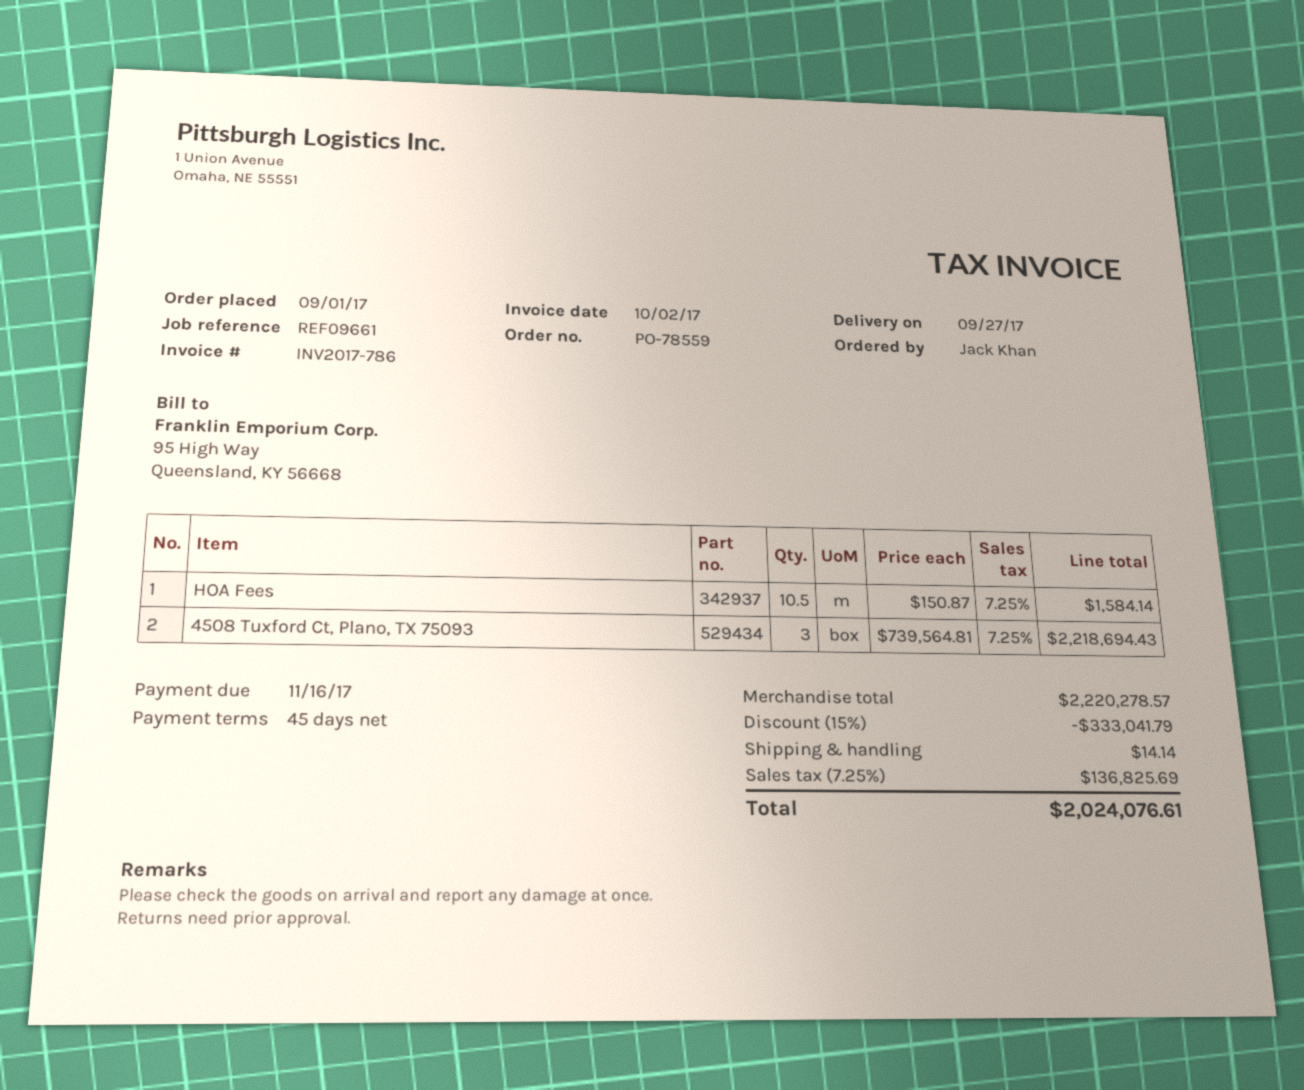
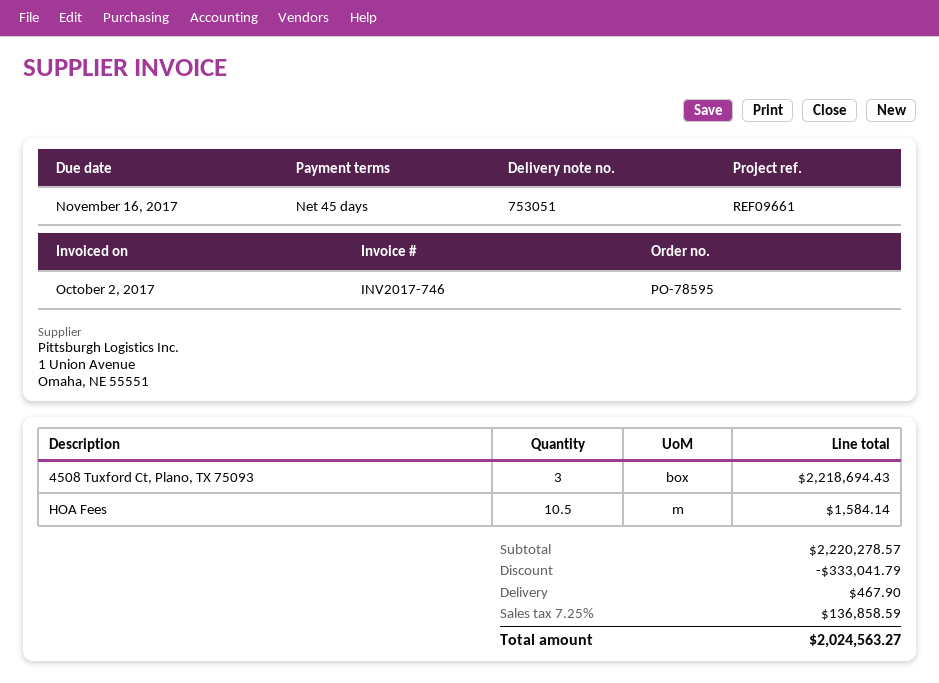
order number: PO-78559 -> PO-78595
invoice number: INV2017-786 -> INV2017-746
shipping: 14.14 -> 467.90
tax: 7.25% = 136825.69 -> 7.25% = 136858.59
total: 2024076.61 -> 2024563.27

